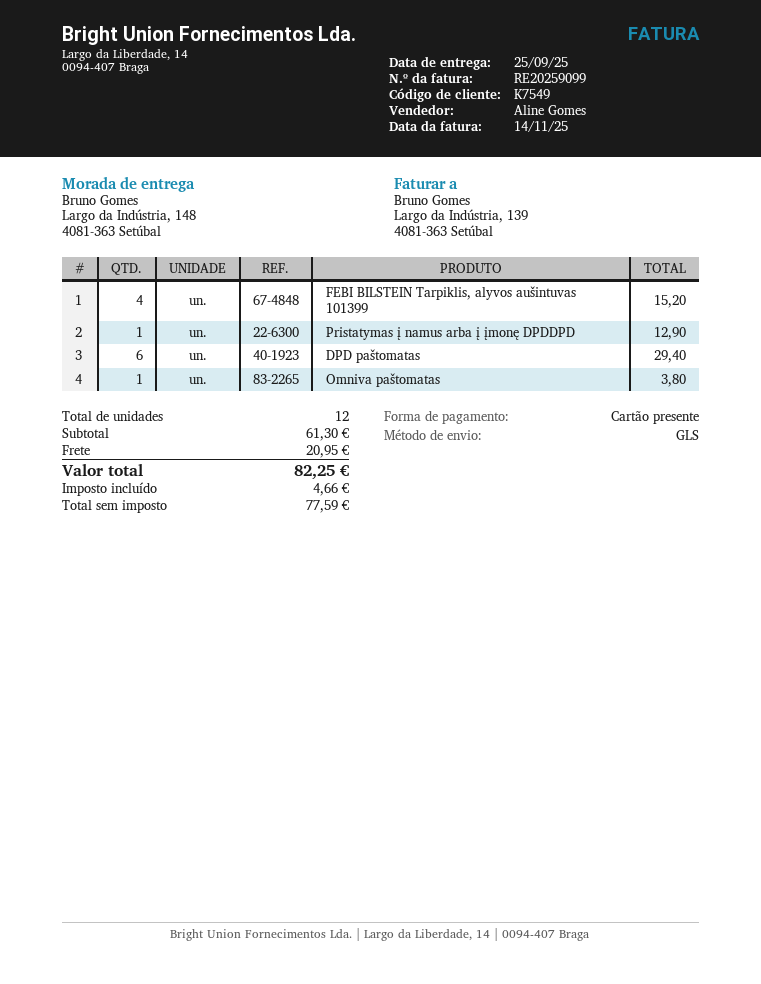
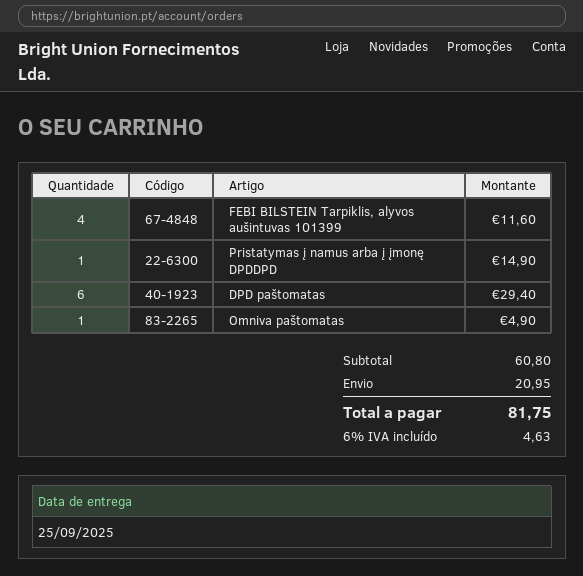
FEBI BILSTEIN Tarpiklis, alyvos aušintuvas 101399: 4 for 15.20 -> 4 for 11.60
Pristatymas į namus arba į įmonę DPDDPD: 1 for 12.90 -> 1 for 14.90
Omniva paštomatas: 1 for 3.80 -> 1 for 4.90
subtotal: 61.30 -> 60.80
tax: 4.66 -> 4.63
total: 82.25 -> 81.75

